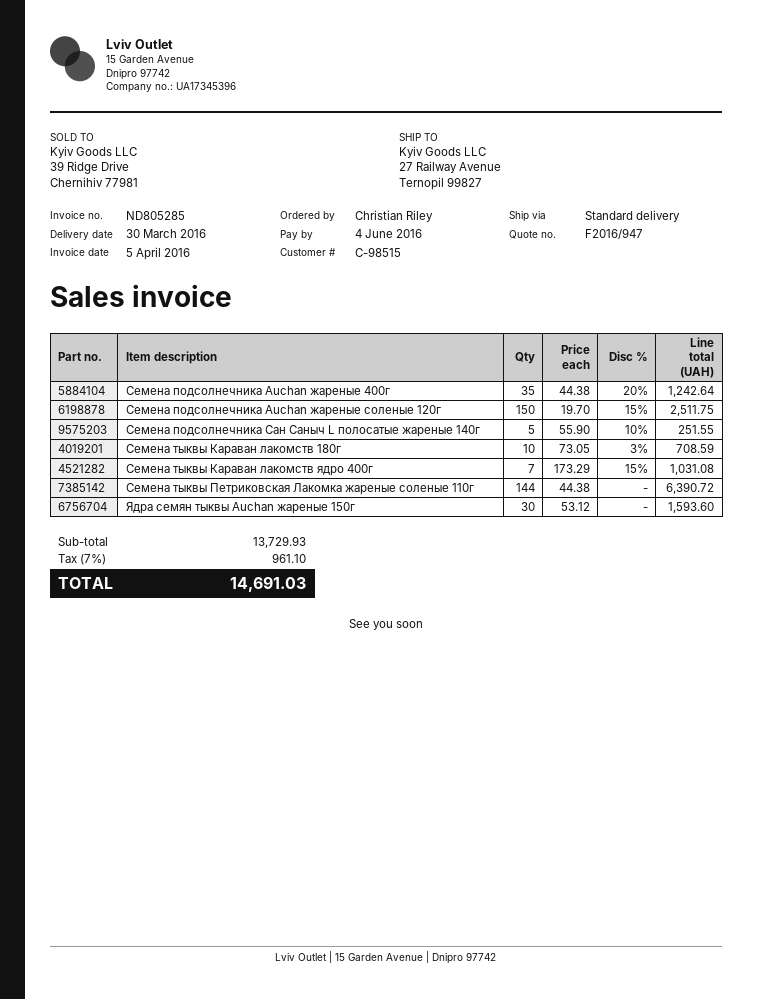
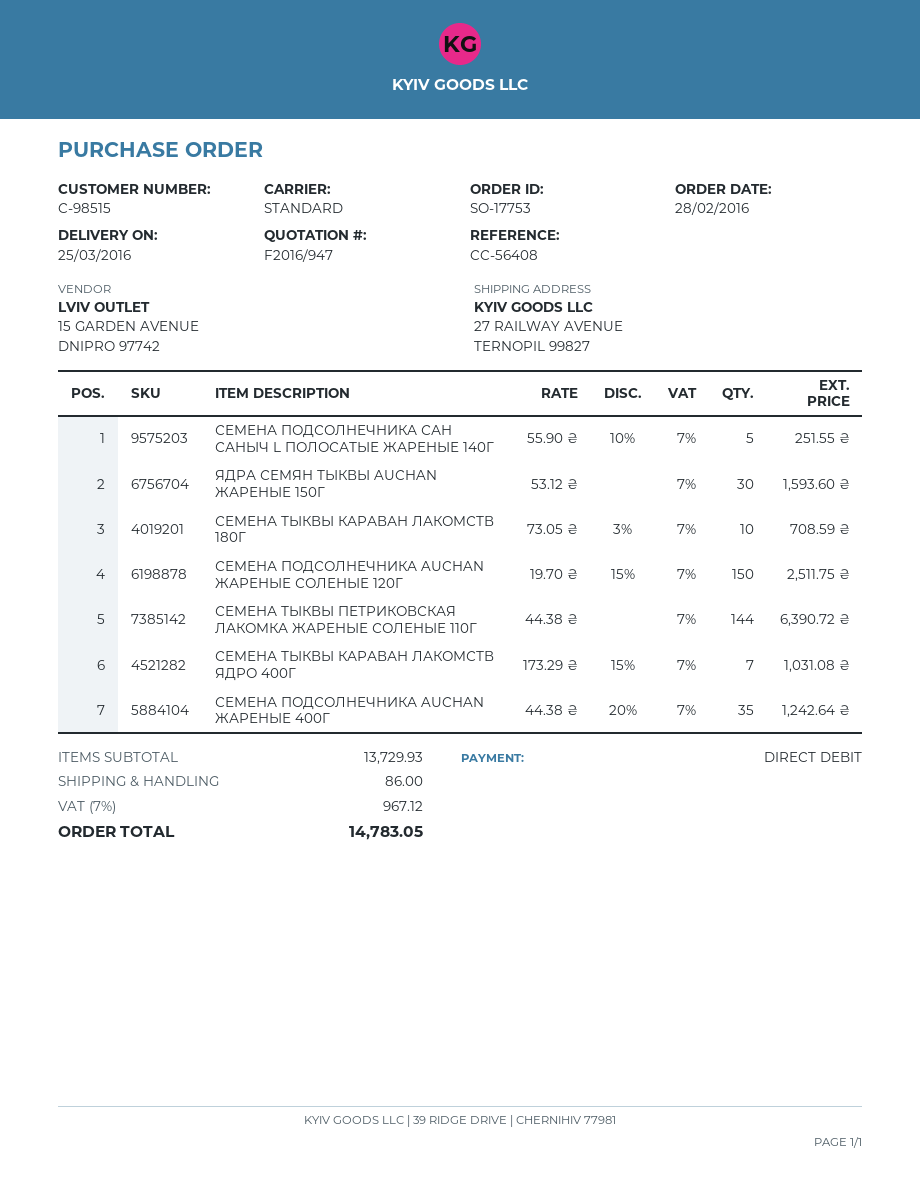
delivery date: 2016-03-30 -> 2016-03-25
shipping: none -> 86.00
tax: 7% = 961.10 -> 7% = 967.12
total: 14691.03 -> 14783.05

